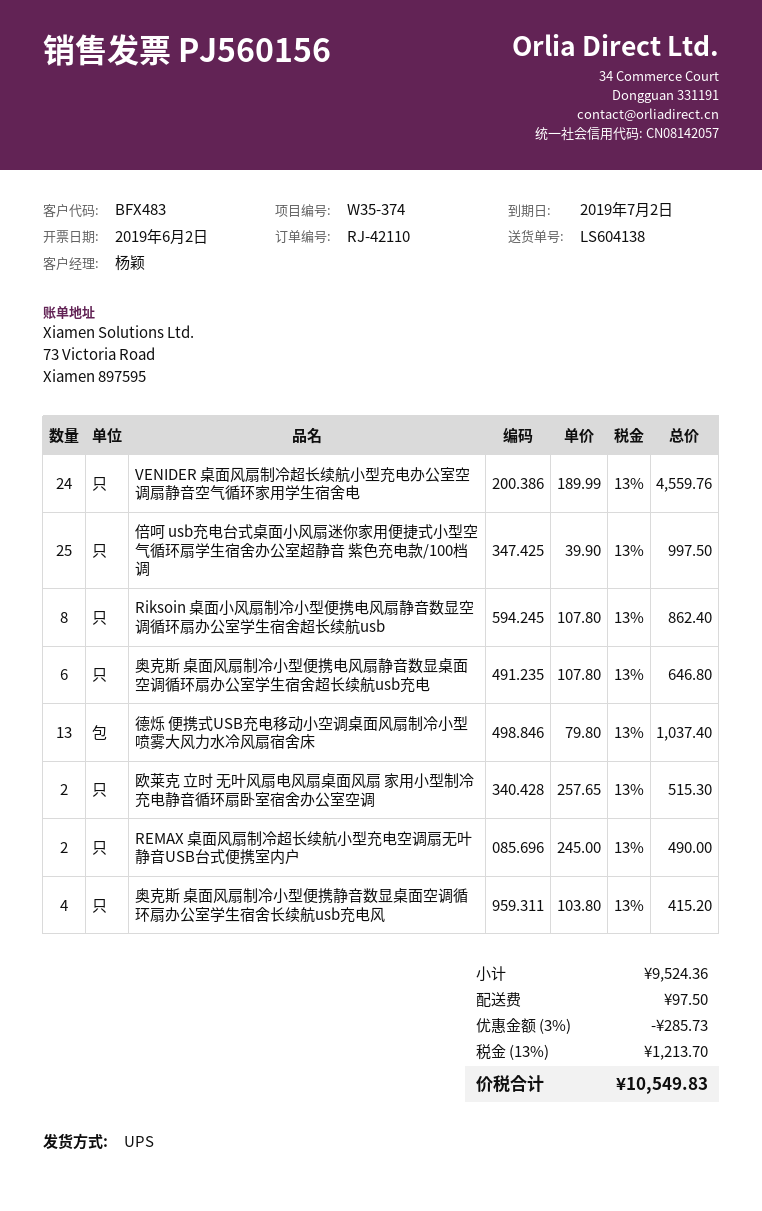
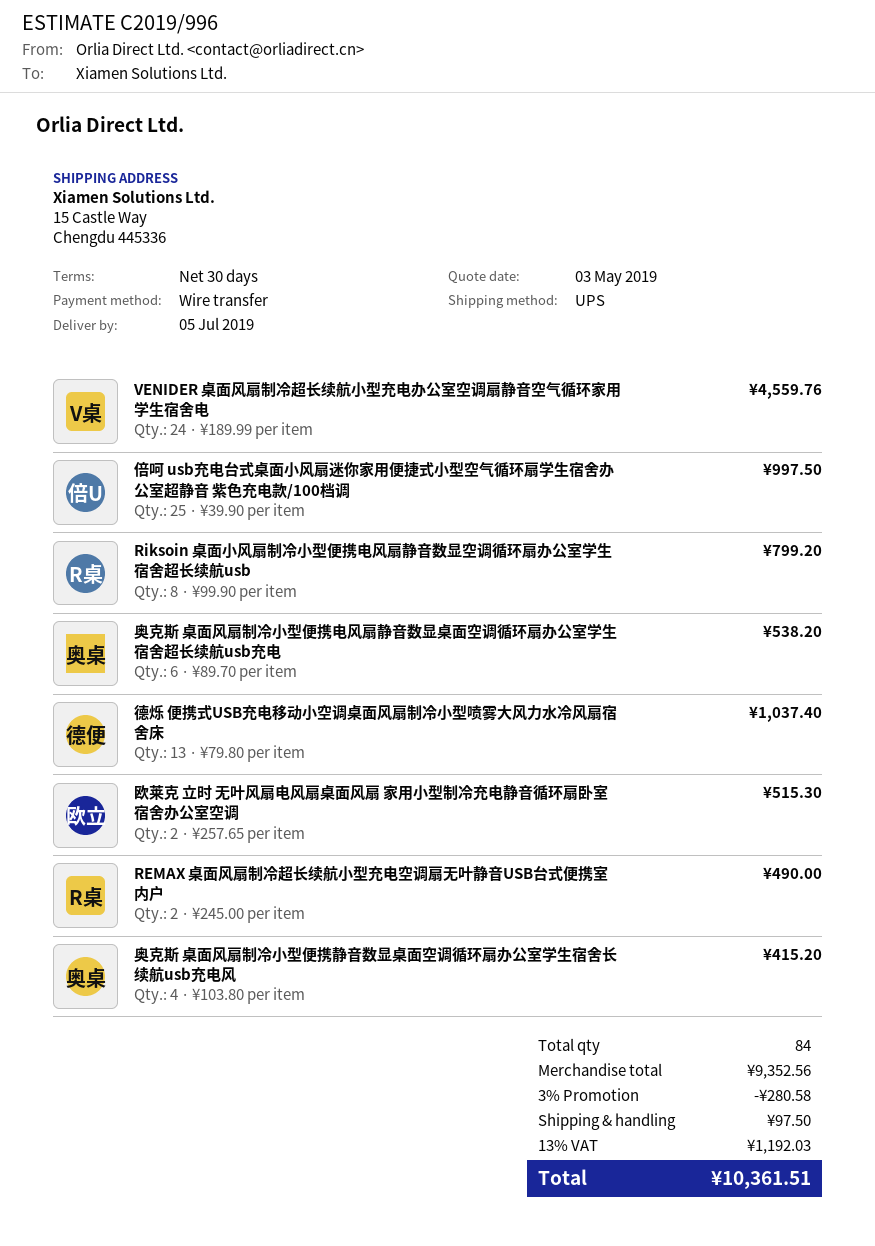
Riksoin 桌面小风扇制冷小型便携电风扇静音数显空调循环扇办公室学生宿舍超长续航usb: 8 x 107.80 = 862.40 -> 8 x 99.90 = 799.20
奥克斯 桌面风扇制冷小型便携电风扇静音数显桌面空调循环扇办公室学生宿舍超长续航usb充电: 6 x 107.80 = 646.80 -> 6 x 89.70 = 538.20
subtotal: 9524.36 -> 9352.56
discount: 3% = 285.73 -> 3% = 280.58
tax: 13% = 1213.70 -> 13% = 1192.03
total: 10549.83 -> 10361.51

